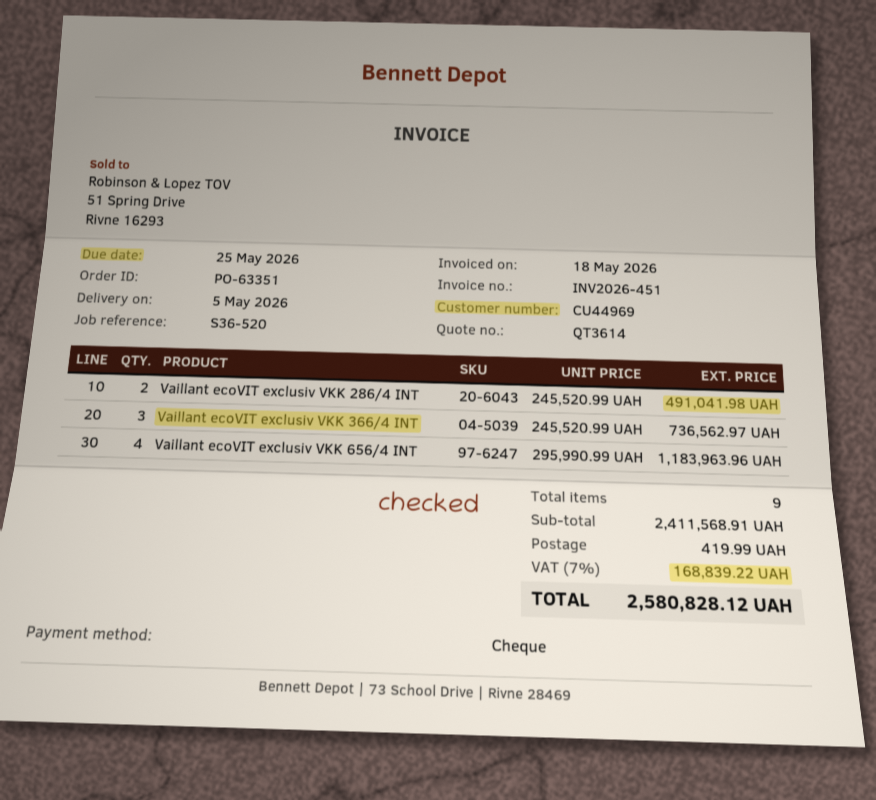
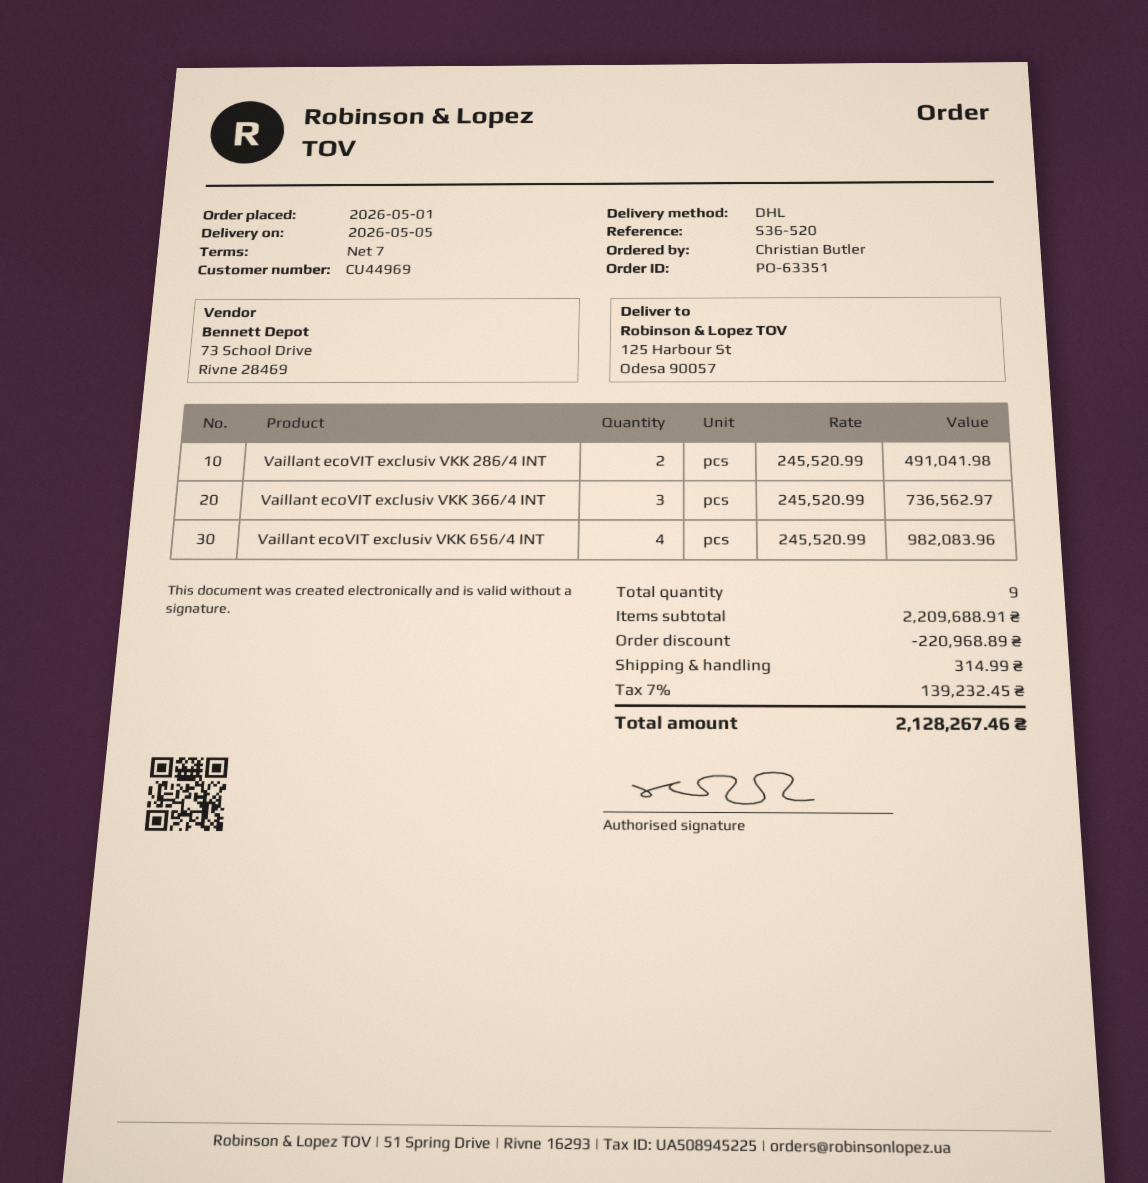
Vaillant ecoVIT exclusiv VKK 656/4 INT: 4 x 295990.99 = 1183963.96 -> 4 x 245520.99 = 982083.96
subtotal: 2411568.91 -> 2209688.91
discount: none -> 220968.89
shipping: 419.99 -> 314.99
tax: 7% = 168839.22 -> 7% = 139232.45
total: 2580828.12 -> 2128267.46

